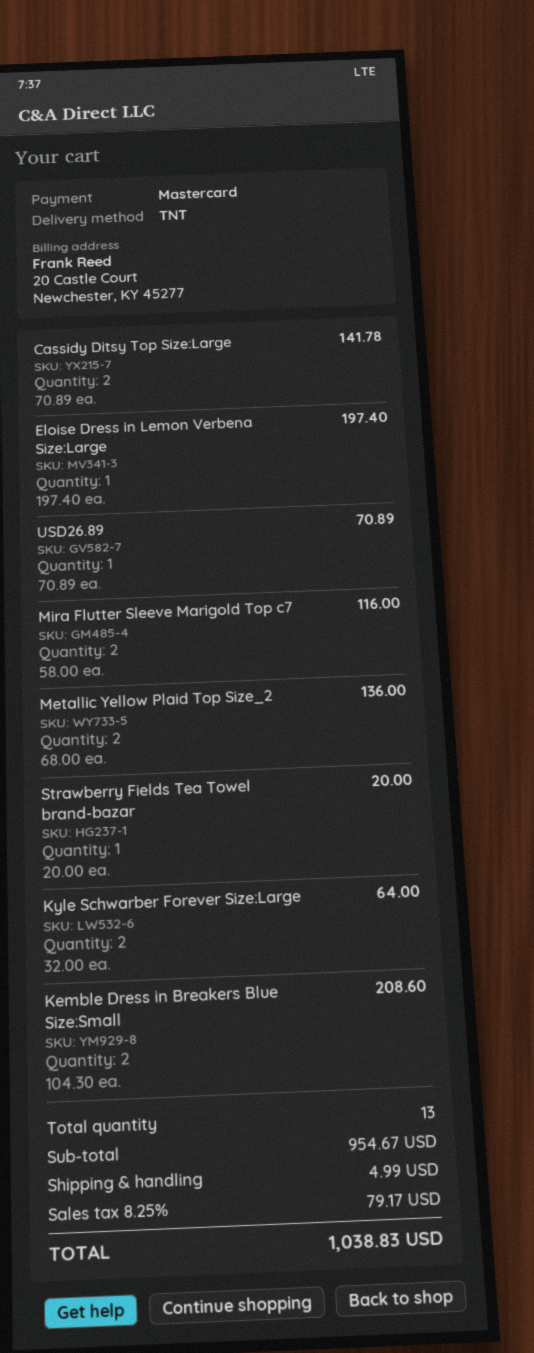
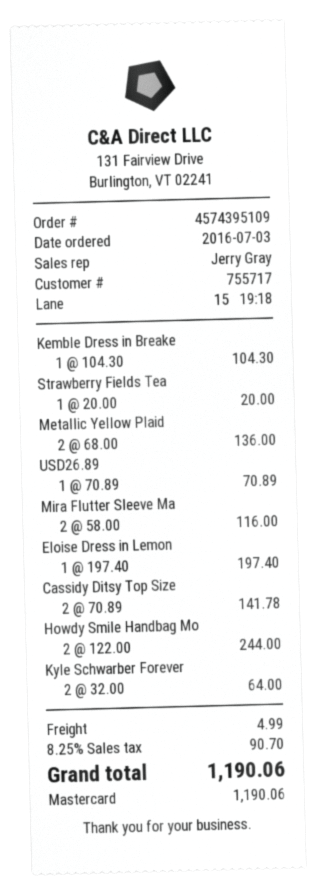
Kemble Dress in Breakers Blue Size:Small: 2 x 104.30 = 208.60 -> 1 x 104.30 = 104.30
Howdy Smile Handbag Mo: none -> 2 x 122.00 = 244.00
tax: 8.25% = 79.17 -> 8.25% = 90.70
total: 1038.83 -> 1190.06

